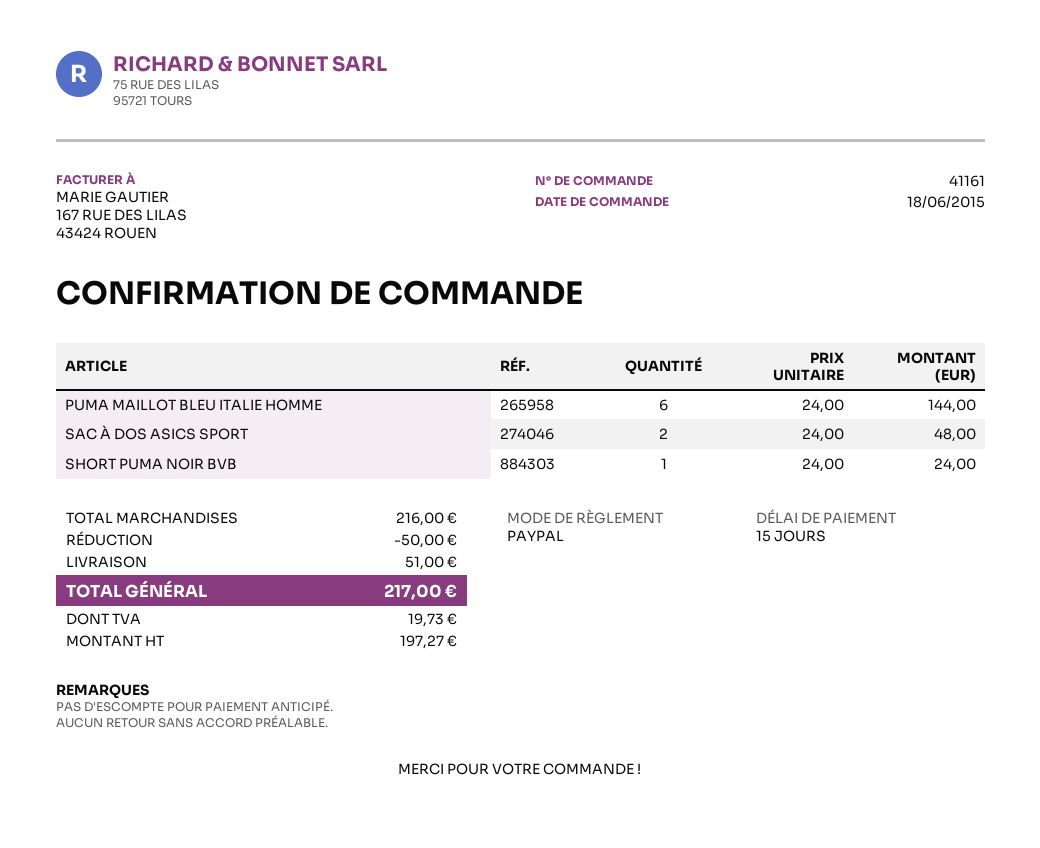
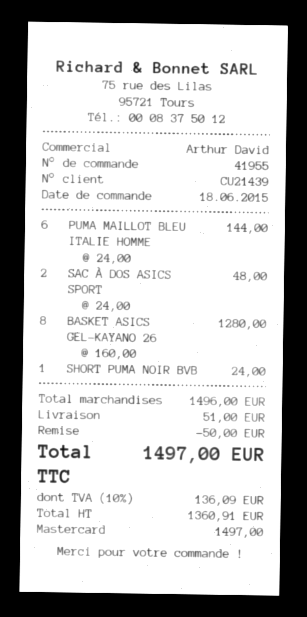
order number: 41161 -> 41955
payment method: PayPal -> Mastercard
BASKET ASICS GEL-KAYANO 26: none -> 8 x 160.00 = 1280.00
subtotal: 216.00 -> 1496.00
net: 197.27 -> 1360.91
tax: 19.73 -> 136.09
total: 217.00 -> 1497.00

